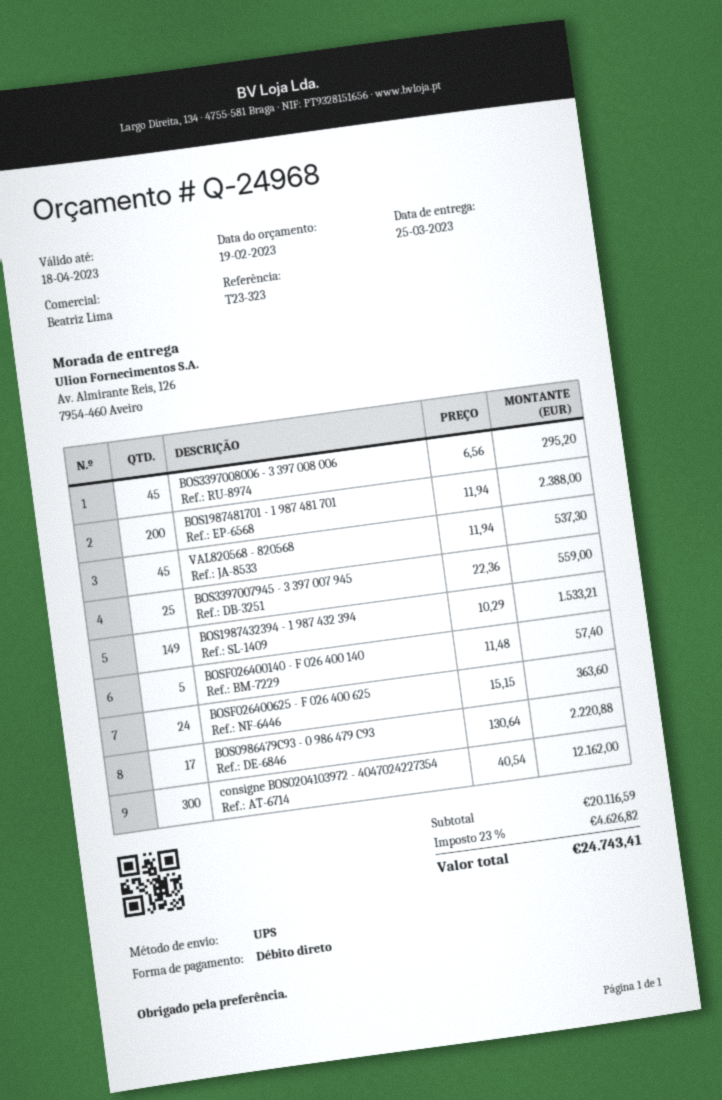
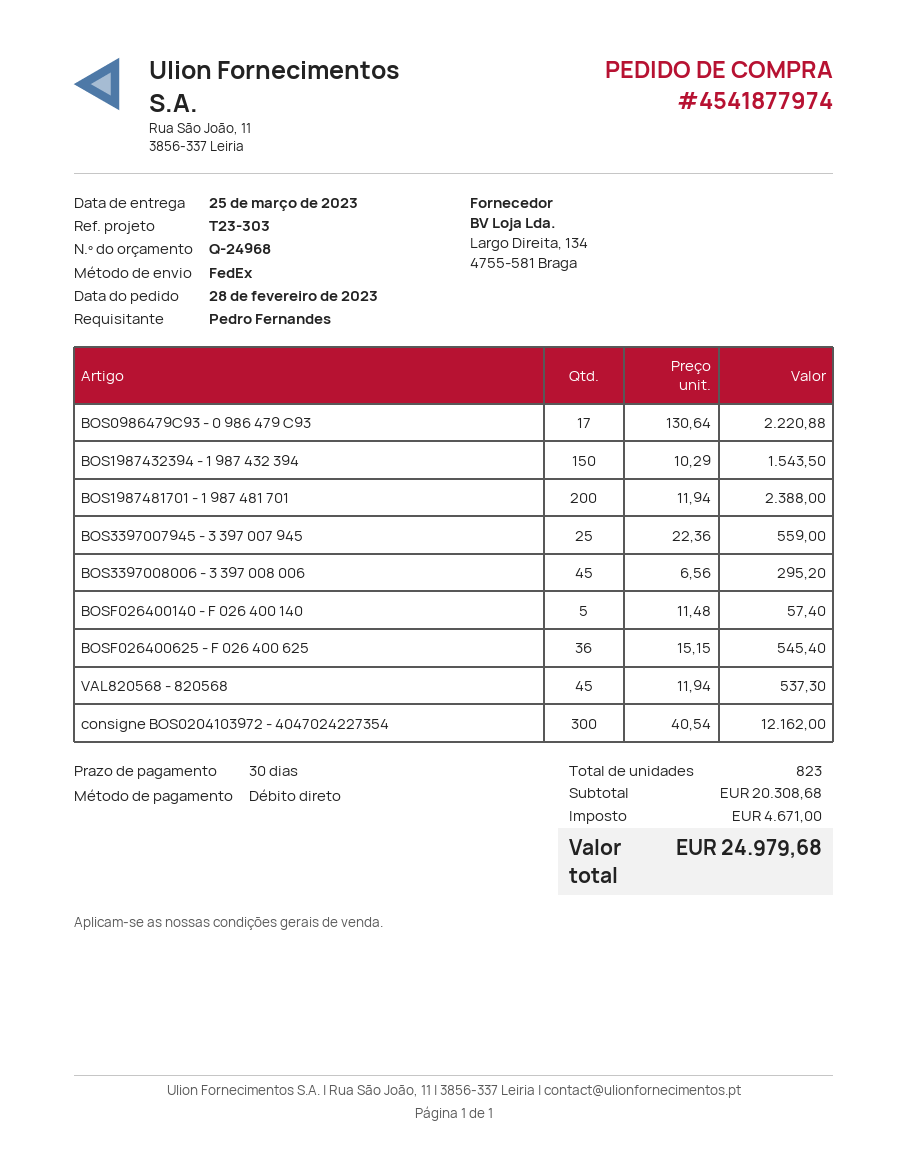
reference: T23-323 -> T23-303
shipping method: UPS -> FedEx
BOS1987432394 - 1 987 432 394: 149 x 10.29 = 1533.21 -> 150 x 10.29 = 1543.50
BOSF026400625 - F 026 400 625: 24 x 15.15 = 363.60 -> 36 x 15.15 = 545.40
subtotal: 20116.59 -> 20308.68
tax: 4626.82 -> 4671.00
total: 24743.41 -> 24979.68

